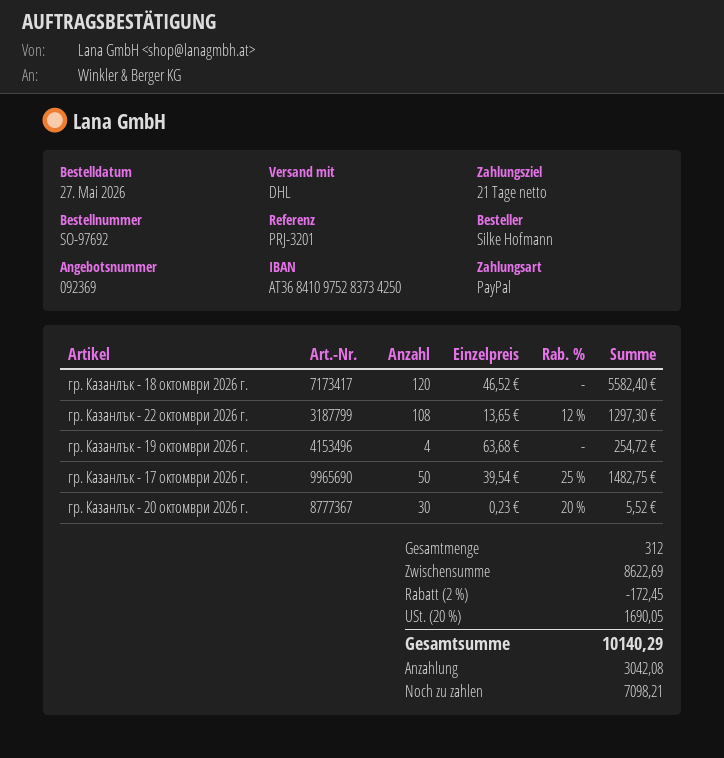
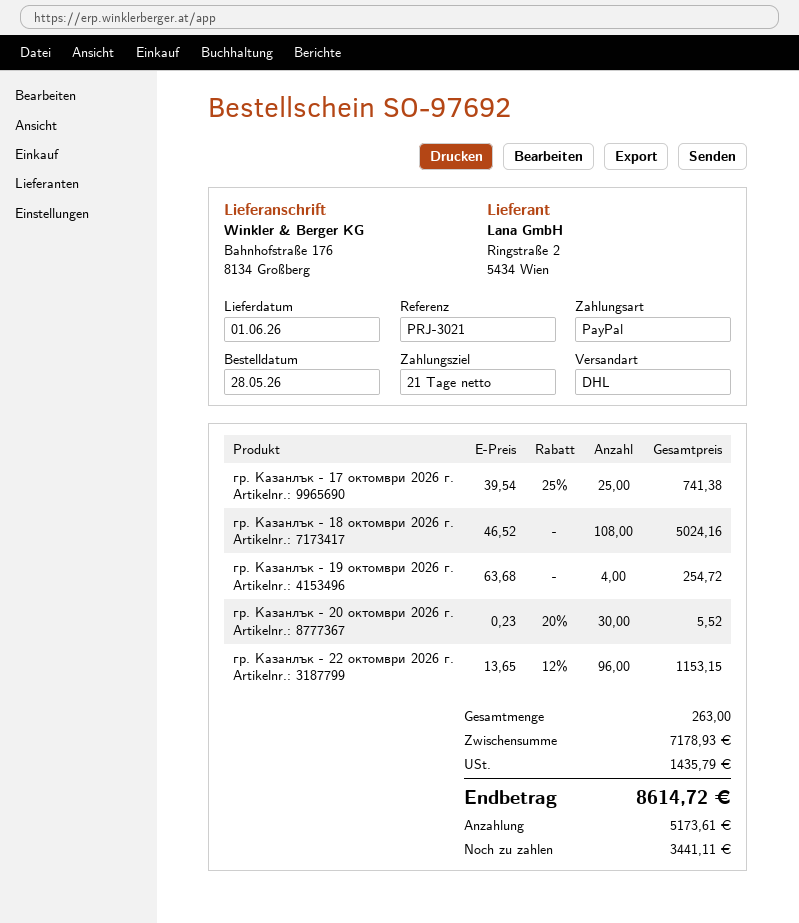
order date: 2026-05-27 -> 2026-05-28
reference: PRJ-3201 -> PRJ-3021
гр. Казанлък - 18 октомври 2026 г.: 120 x 46.52 = 5582.40 -> 108 x 46.52 = 5024.16
гр. Казанлък - 22 октомври 2026 г.: 108 x 13.65 - 12% = 1297.30 -> 96 x 13.65 - 12% = 1153.15
гр. Казанлък - 17 октомври 2026 г.: 50 x 39.54 - 25% = 1482.75 -> 25 x 39.54 - 25% = 741.38
total quantity: 312 -> 263
subtotal: 8622.69 -> 7178.93
discount: 2% = 172.45 -> none
tax: 1690.05 -> 1435.79
total: 10140.29 -> 8614.72
deposit: 3042.08 -> 5173.61
balance: 7098.21 -> 3441.11

